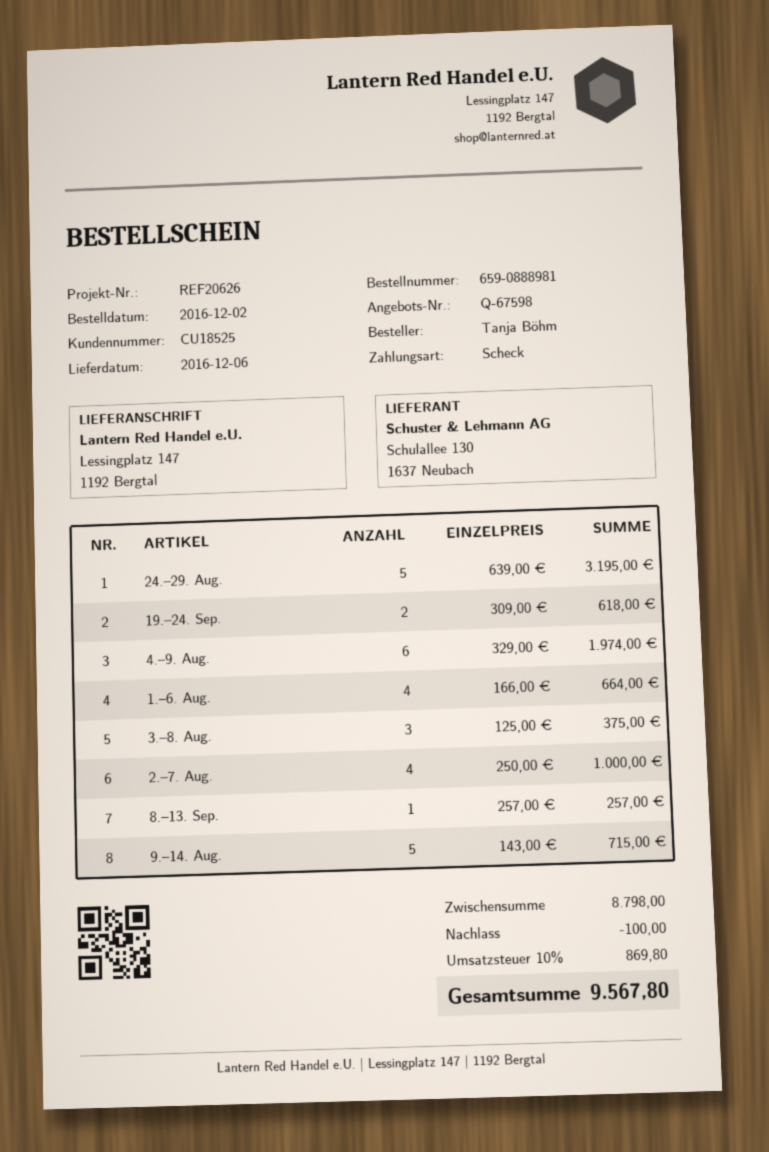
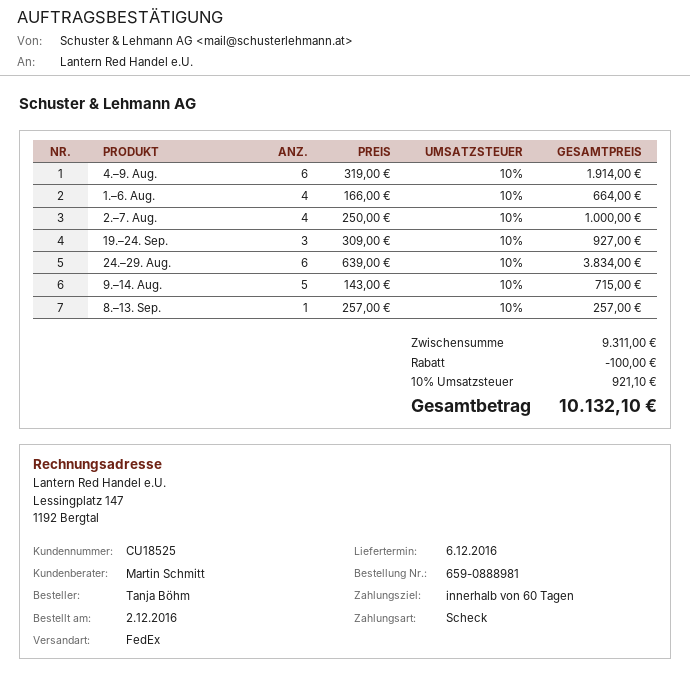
24.–29. Aug.: 5 x 639.00 = 3195.00 -> 6 x 639.00 = 3834.00
19.–24. Sep.: 2 x 309.00 = 618.00 -> 3 x 309.00 = 927.00
4.–9. Aug.: 6 x 329.00 = 1974.00 -> 6 x 319.00 = 1914.00
3.–8. Aug.: 3 x 125.00 = 375.00 -> none
subtotal: 8798.00 -> 9311.00
tax: 10% = 869.80 -> 10% = 921.10
total: 9567.80 -> 10132.10

